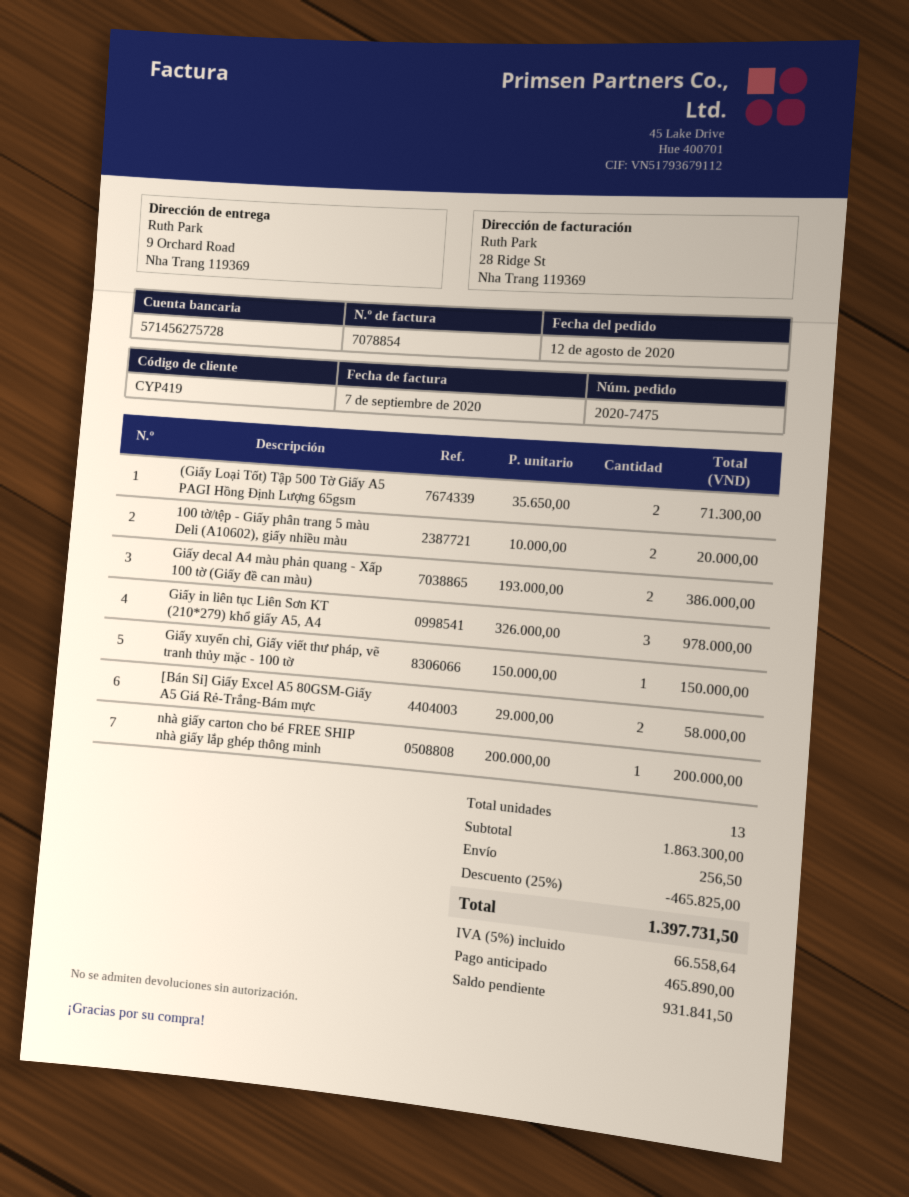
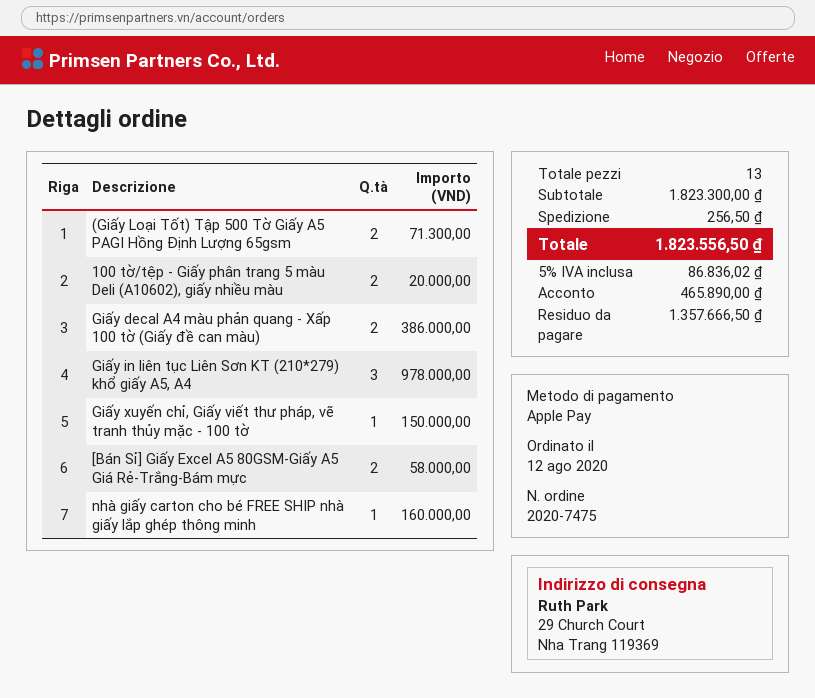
ship to: 9 Orchard Road, Nha Trang 119369 -> 29 Church Court, Nha Trang 119369
nhà giấy carton cho bé FREE SHIP nhà giấy lắp ghép thông minh: 1 for 200000.00 -> 1 for 160000.00
subtotal: 1863300.00 -> 1823300.00
discount: 25% = 465825.00 -> none
tax: 5% = 66558.64 -> 5% = 86836.02
total: 1397731.50 -> 1823556.50
balance: 931841.50 -> 1357666.50

